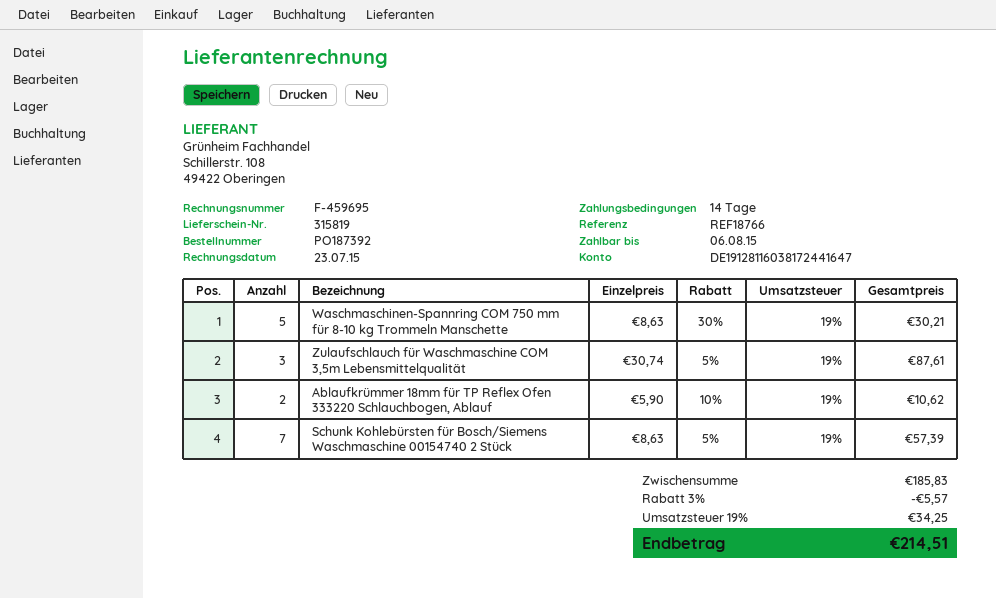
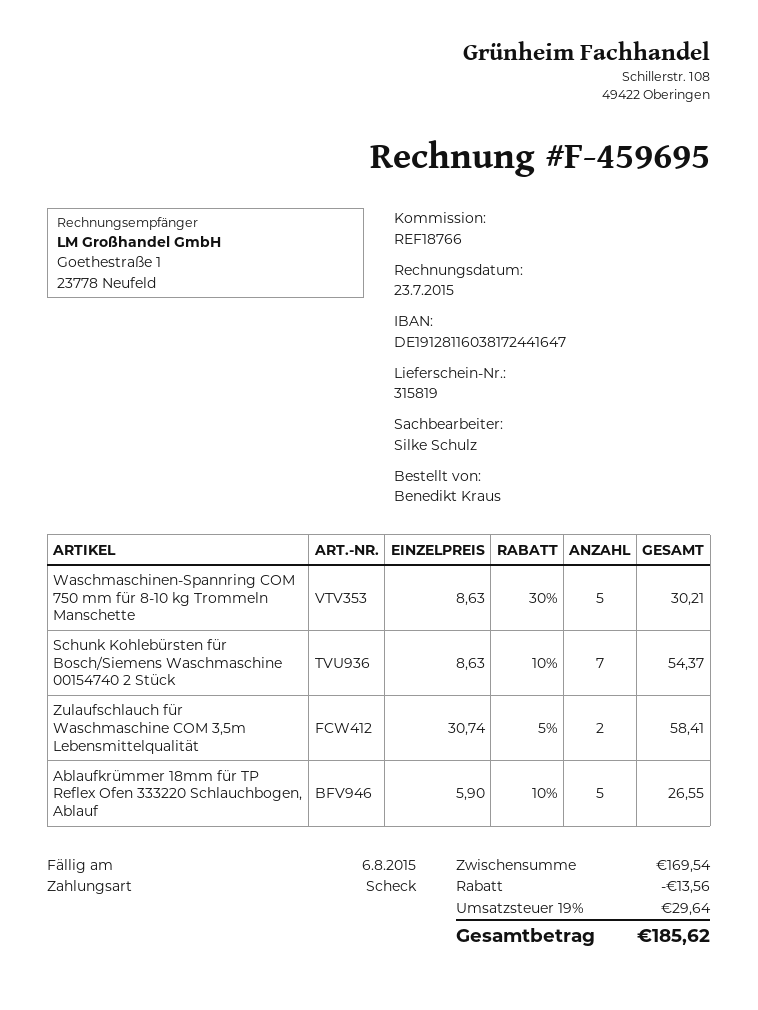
Zulaufschlauch für Waschmaschine COM 3,5m Lebensmittelqualität: 3 x 30.74 - 5% = 87.61 -> 2 x 30.74 - 5% = 58.41
Ablaufkrümmer 18mm für TP Reflex Ofen 333220 Schlauchbogen, Ablauf: 2 x 5.90 - 10% = 10.62 -> 5 x 5.90 - 10% = 26.55
Schunk Kohlebürsten für Bosch/Siemens Waschmaschine 00154740 2 Stück: 7 x 8.63 - 5% = 57.39 -> 7 x 8.63 - 10% = 54.37
subtotal: 185.83 -> 169.54
discount: 5.57 -> 13.56
tax: 19% = 34.25 -> 19% = 29.64
total: 214.51 -> 185.62

